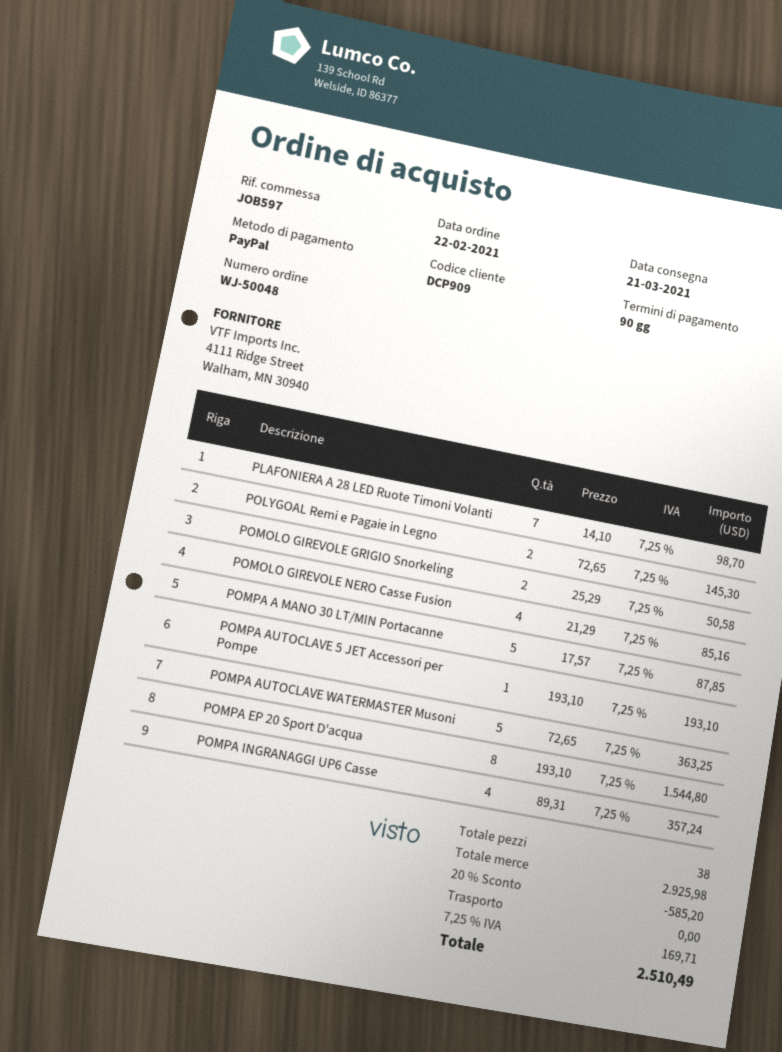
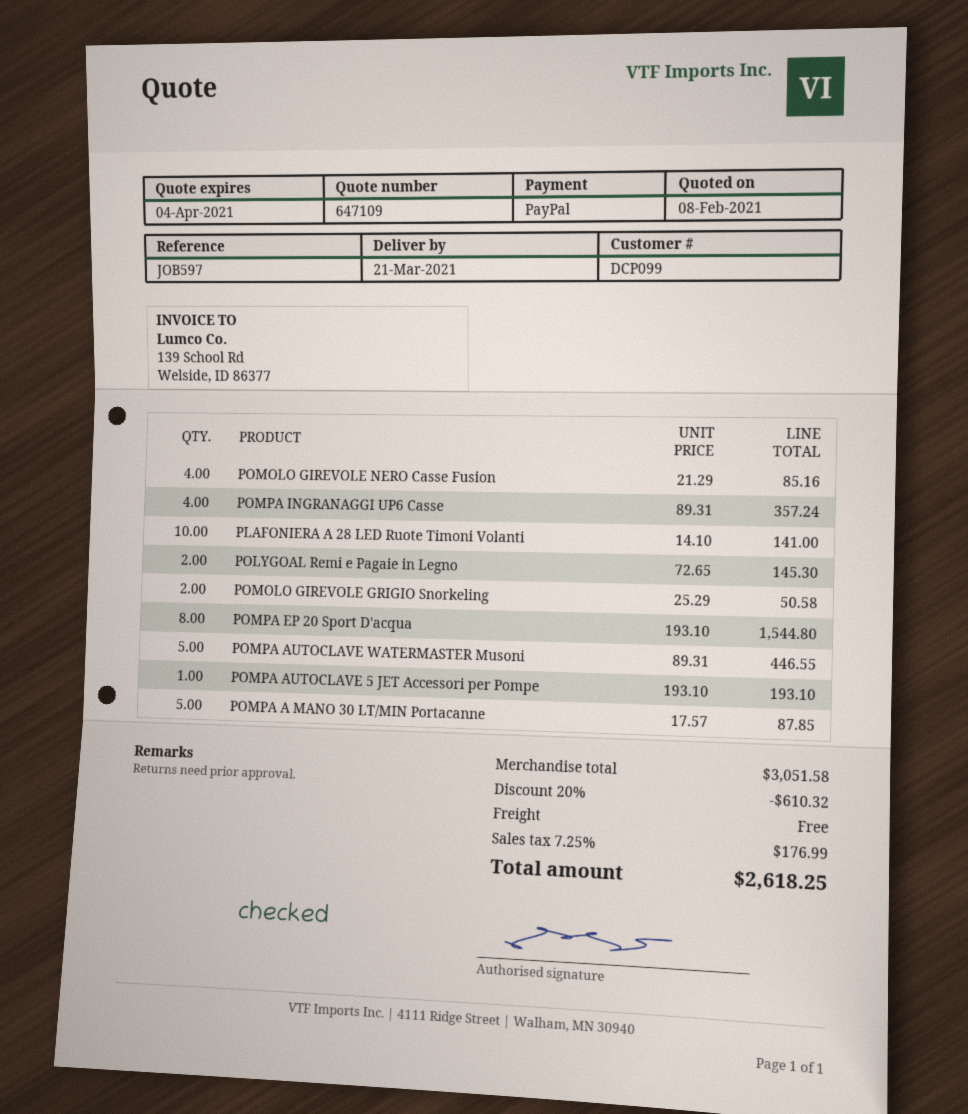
customer number: DCP909 -> DCP099
PLAFONIERA A 28 LED Ruote Timoni Volanti: 7 x 14.10 = 98.70 -> 10 x 14.10 = 141.00
POMPA AUTOCLAVE WATERMASTER Musoni: 5 x 72.65 = 363.25 -> 5 x 89.31 = 446.55
subtotal: 2925.98 -> 3051.58
discount: 20% = 585.20 -> 20% = 610.32
tax: 7.25% = 169.71 -> 7.25% = 176.99
total: 2510.49 -> 2618.25

